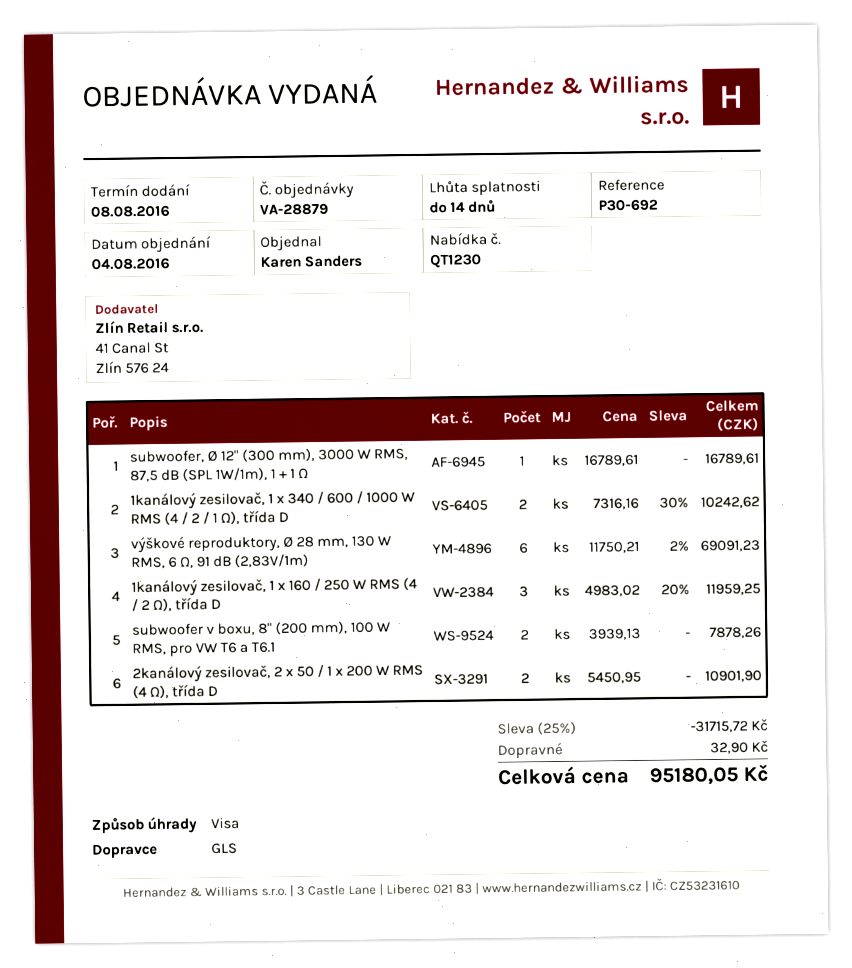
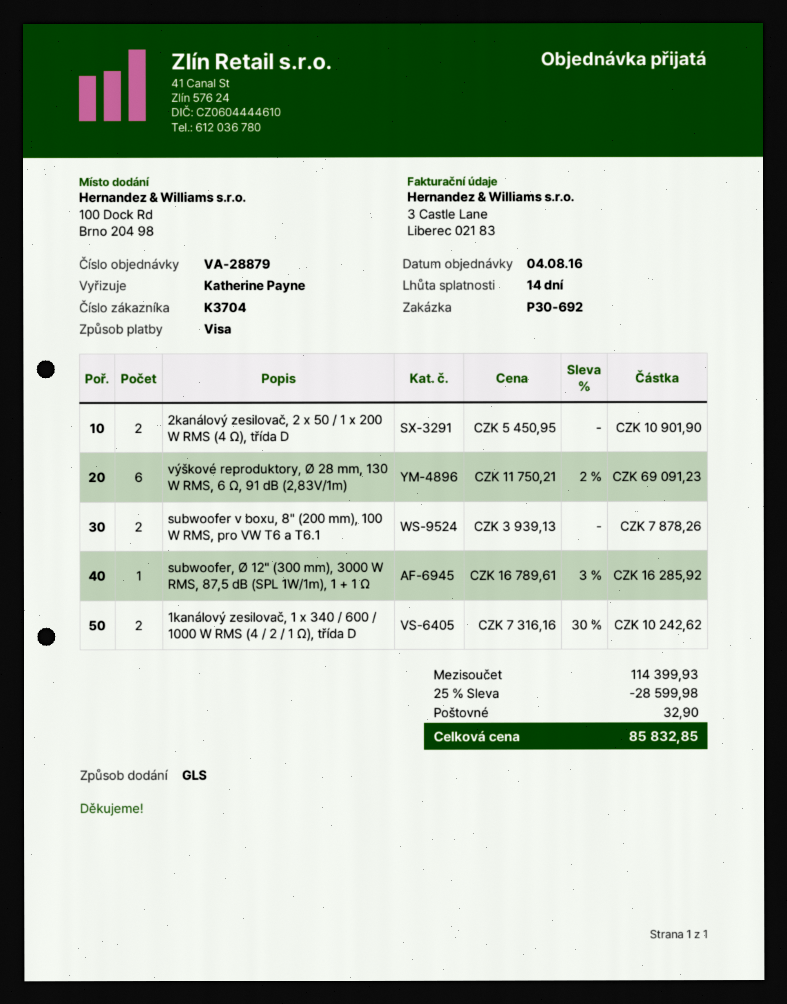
subwoofer, Ø 12" (300 mm), 3000 W RMS, 87,5 dB (SPL 1W/1m), 1 + 1 Ω: 1 x 16789.61 = 16789.61 -> 1 x 16789.61 - 3% = 16285.92
1kanálový zesilovač, 1 x 160 / 250 W RMS (4 / 2 Ω), třída D: 3 x 4983.02 - 20% = 11959.25 -> none
discount: 25% = 31715.72 -> 25% = 28599.98
total: 95180.05 -> 85832.85

